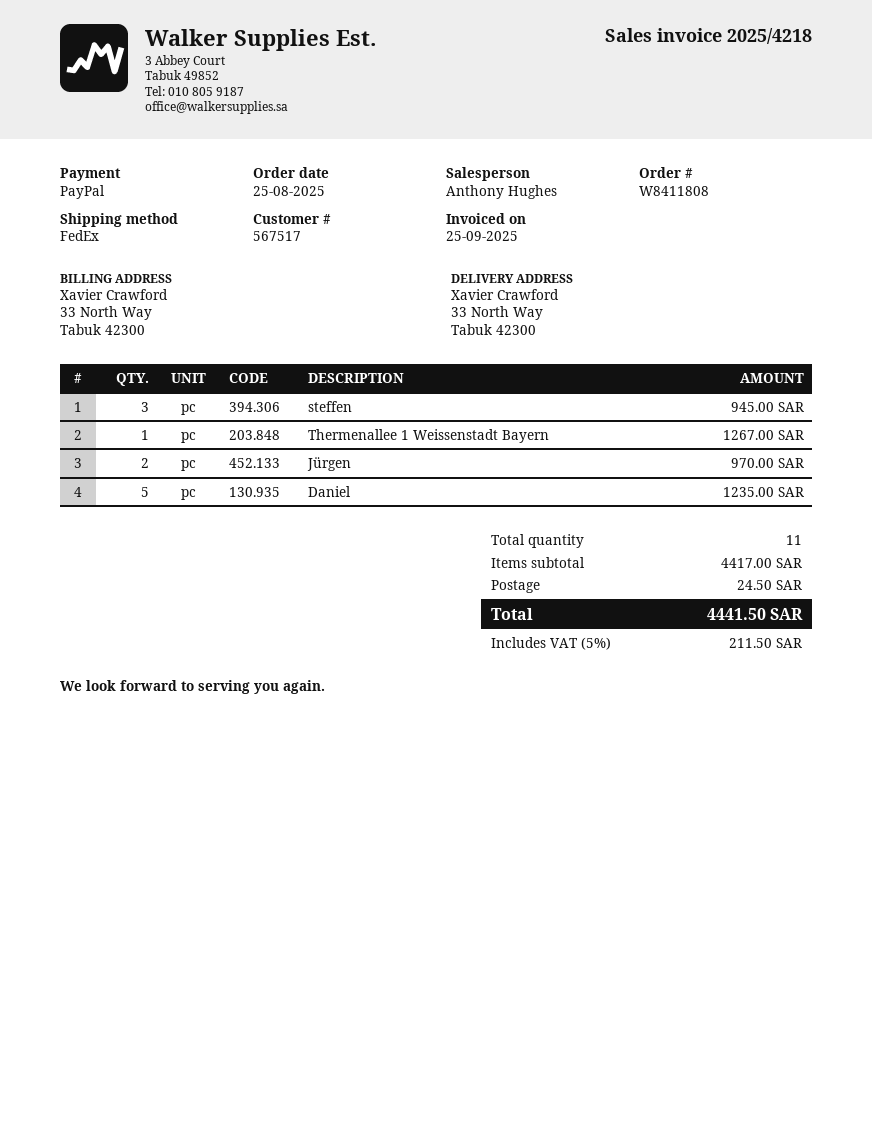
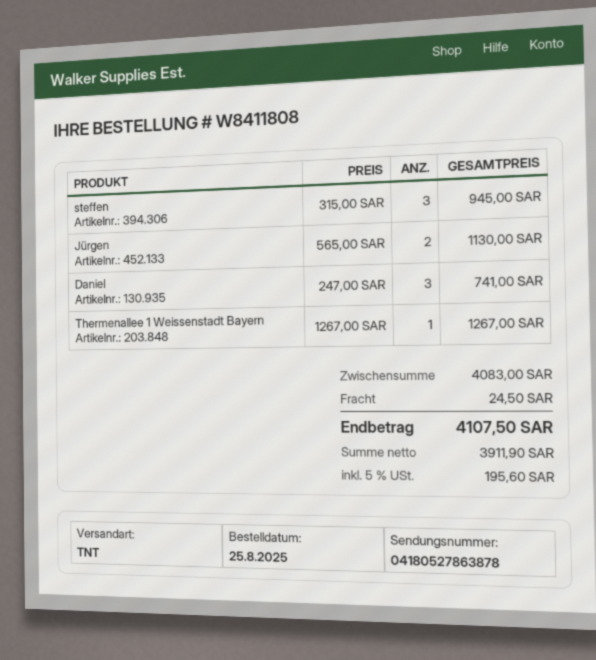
shipping method: FedEx -> TNT
Jürgen: 2 for 970.00 -> 2 for 1130.00
Daniel: 5 for 1235.00 -> 3 for 741.00
subtotal: 4417.00 -> 4083.00
tax: 5% = 211.50 -> 5% = 195.60
total: 4441.50 -> 4107.50

